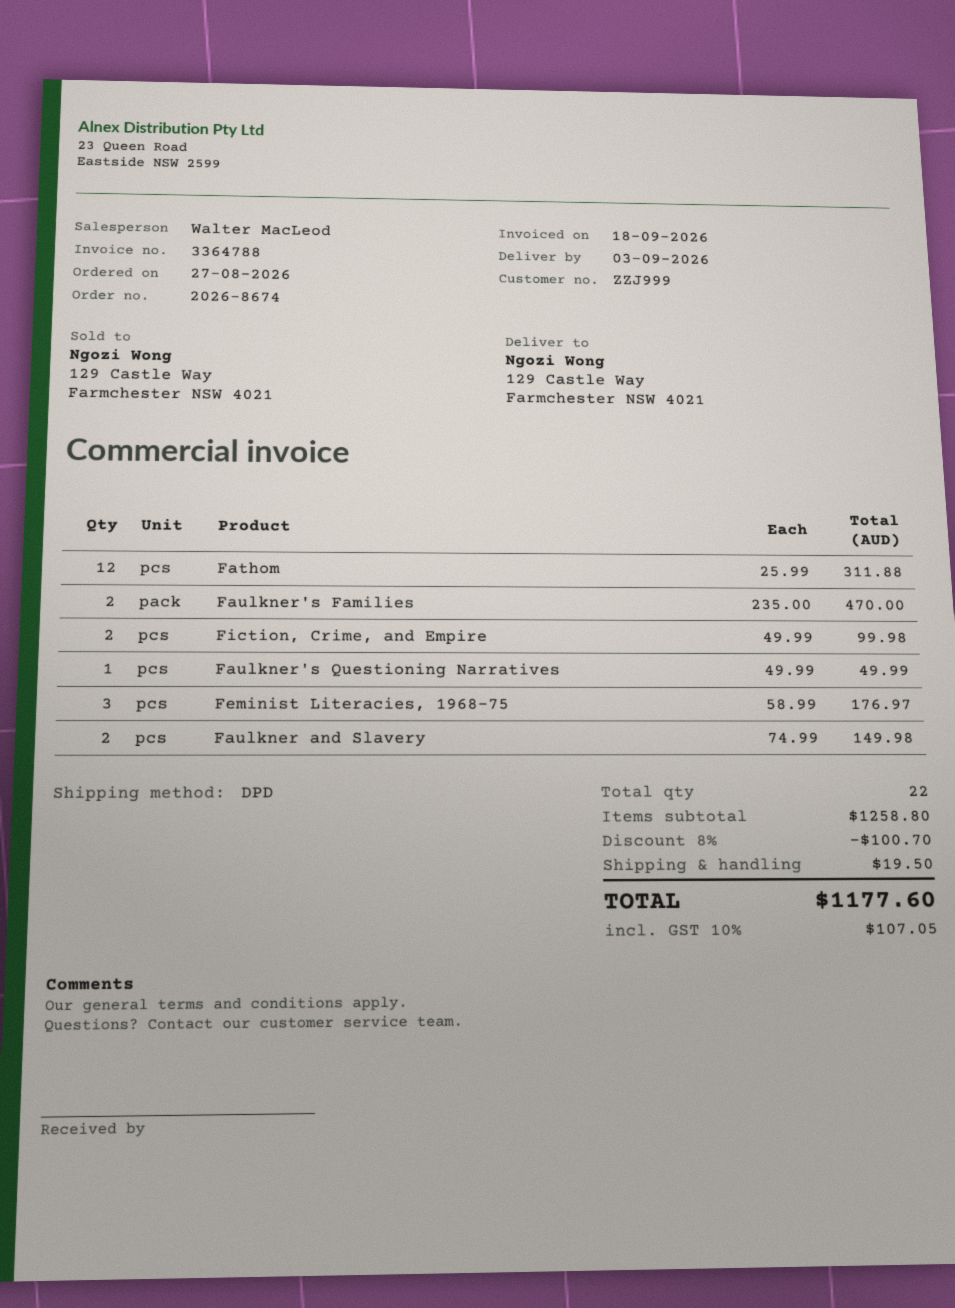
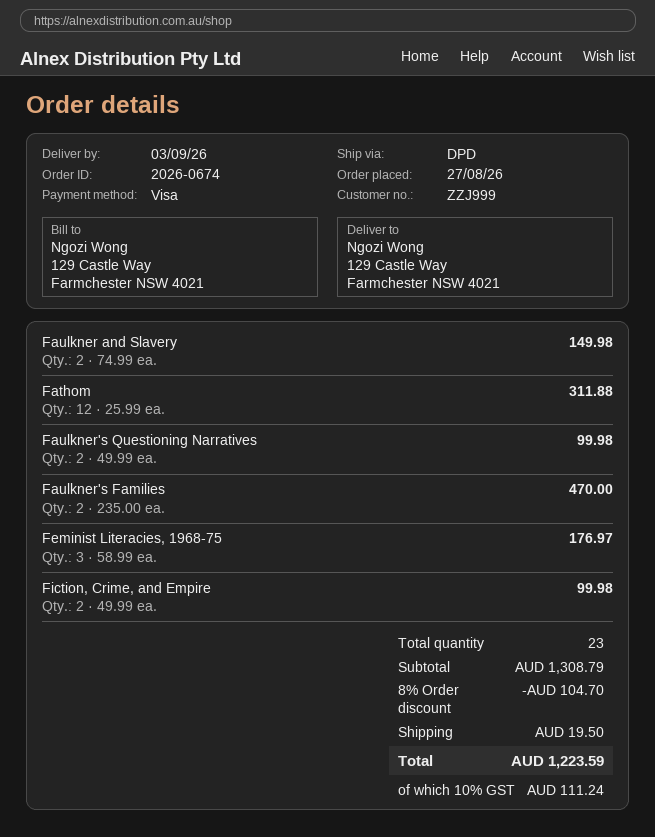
order number: 2026-8674 -> 2026-0674
Faulkner's Questioning Narratives: 1 x 49.99 = 49.99 -> 2 x 49.99 = 99.98
total quantity: 22 -> 23
subtotal: 1258.80 -> 1308.79
discount: 8% = 100.70 -> 8% = 104.70
tax: 10% = 107.05 -> 10% = 111.24
total: 1177.60 -> 1223.59

